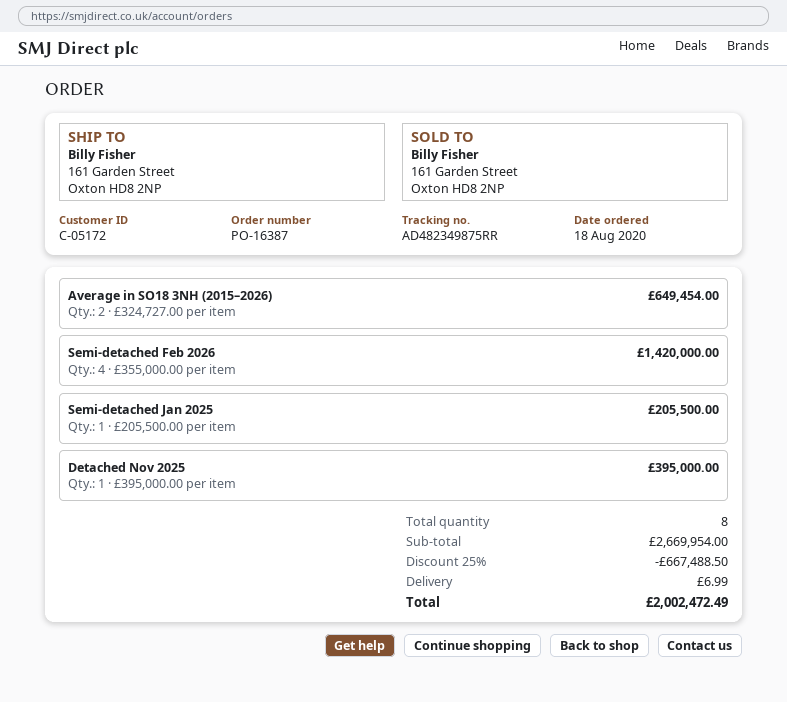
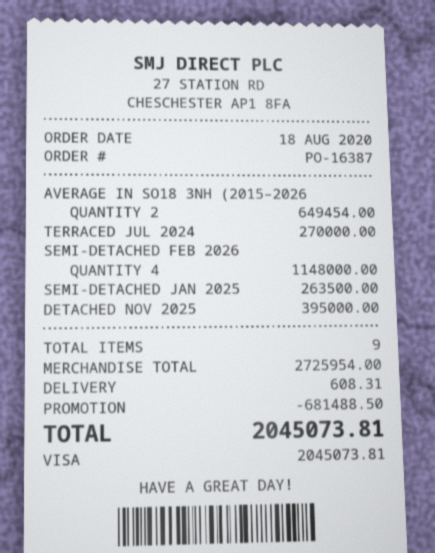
Semi-detached Feb 2026: 4 for 1420000.00 -> 4 for 1148000.00
Semi-detached Jan 2025: 1 for 205500.00 -> 1 for 263500.00
TERRACED JUL 2024: none -> 1 for 270000.00
total quantity: 8 -> 9
subtotal: 2669954.00 -> 2725954.00
discount: 667488.50 -> 681488.50
shipping: 6.99 -> 608.31
total: 2002472.49 -> 2045073.81

